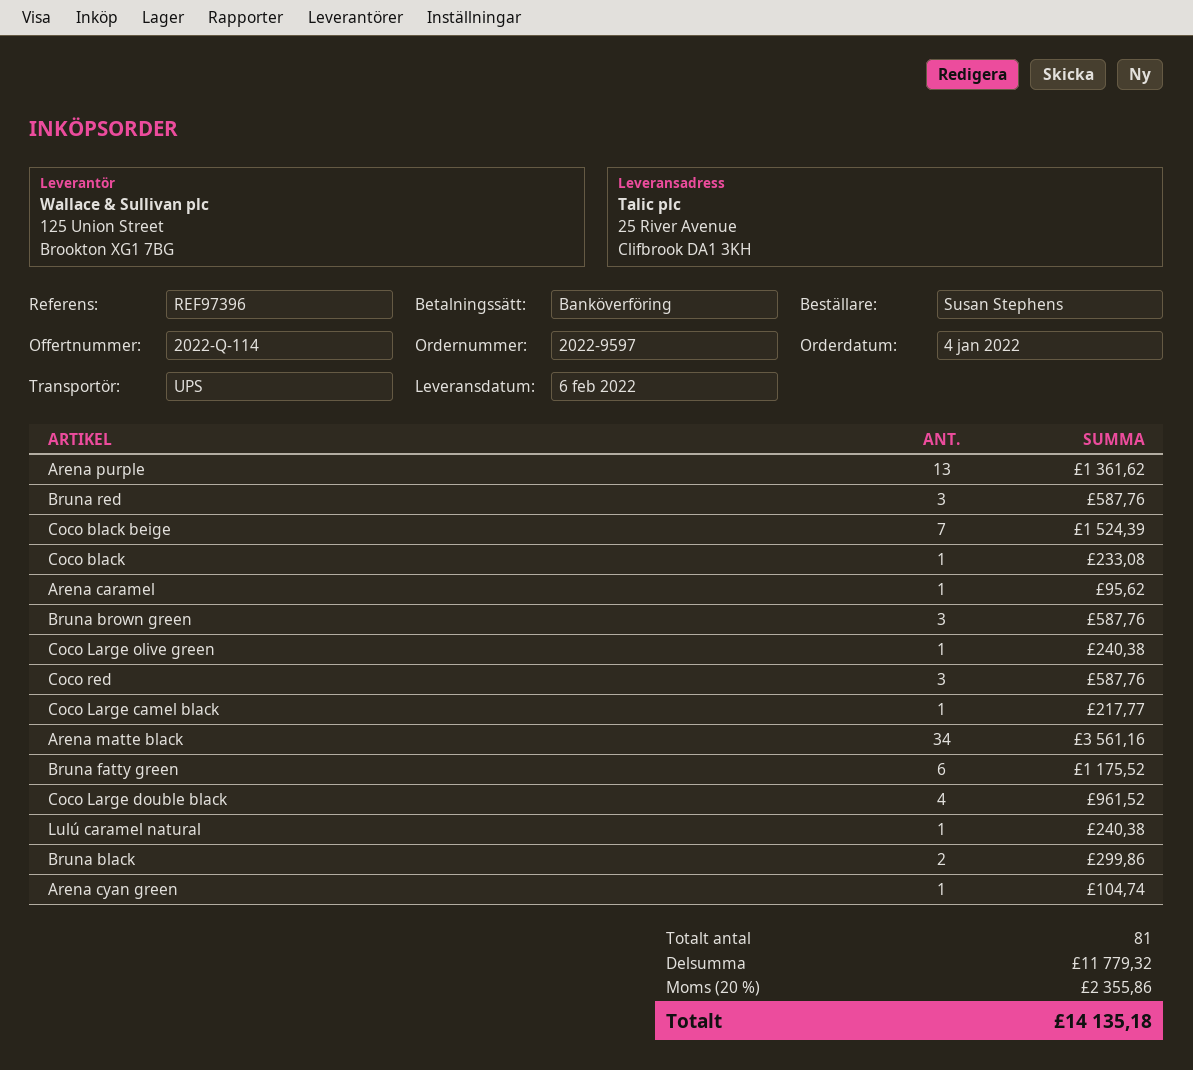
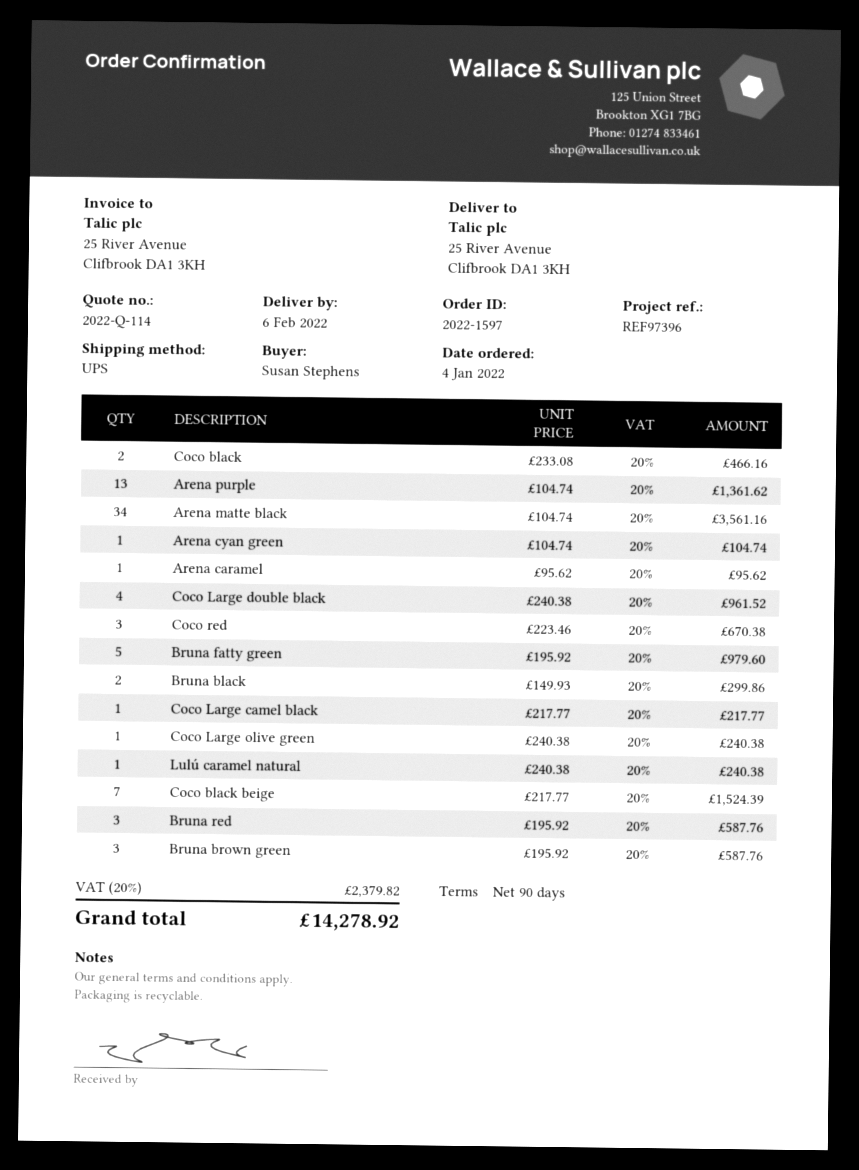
order number: 2022-9597 -> 2022-1597
Coco black: 1 for 233.08 -> 2 for 466.16
Coco red: 3 for 587.76 -> 3 for 670.38
Bruna fatty green: 6 for 1175.52 -> 5 for 979.60
tax: 20% = 2355.86 -> 20% = 2379.82
total: 14135.18 -> 14278.92

